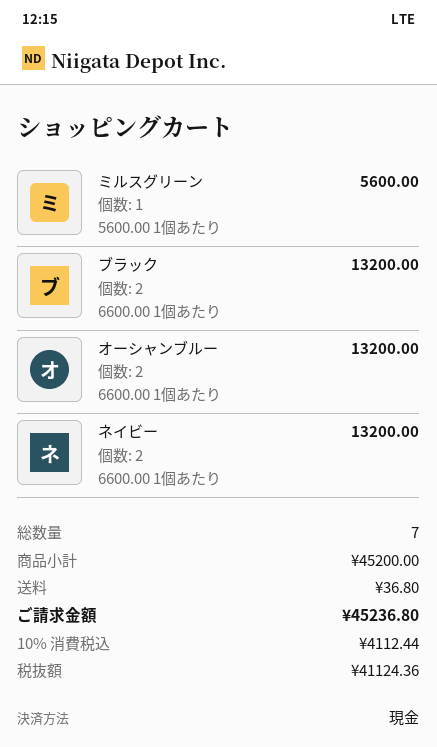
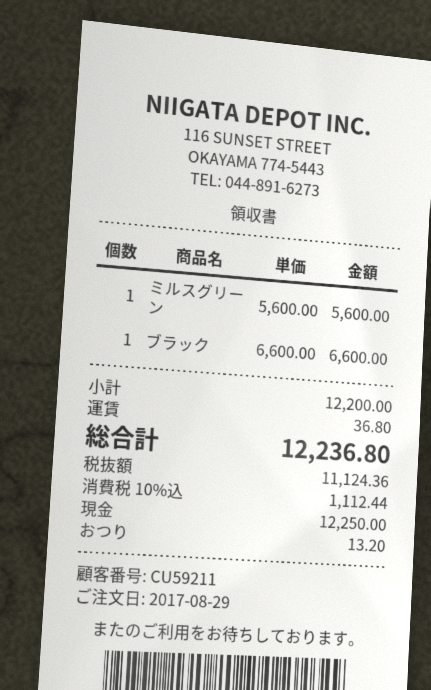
ブラック: 2 x 6600.00 = 13200.00 -> 1 x 6600.00 = 6600.00
オーシャンブルー: 2 x 6600.00 = 13200.00 -> none
ネイビー: 2 x 6600.00 = 13200.00 -> none
subtotal: 45200.00 -> 12200.00
net: 41124.36 -> 11124.36
tax: 10% = 4112.44 -> 10% = 1112.44
total: 45236.80 -> 12236.80

